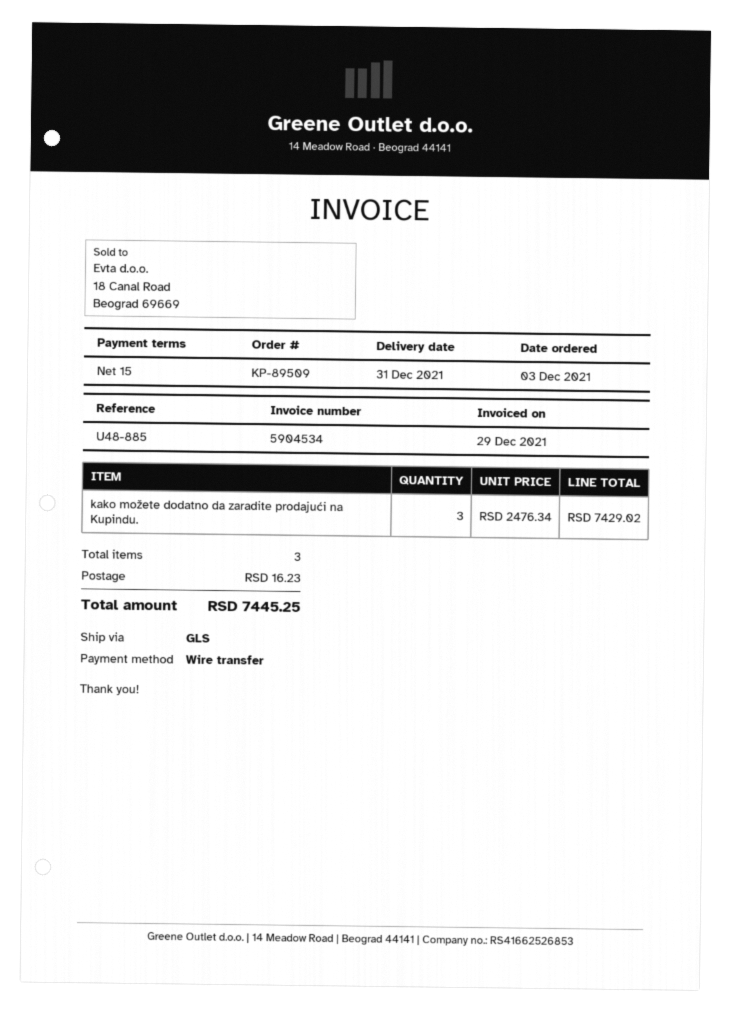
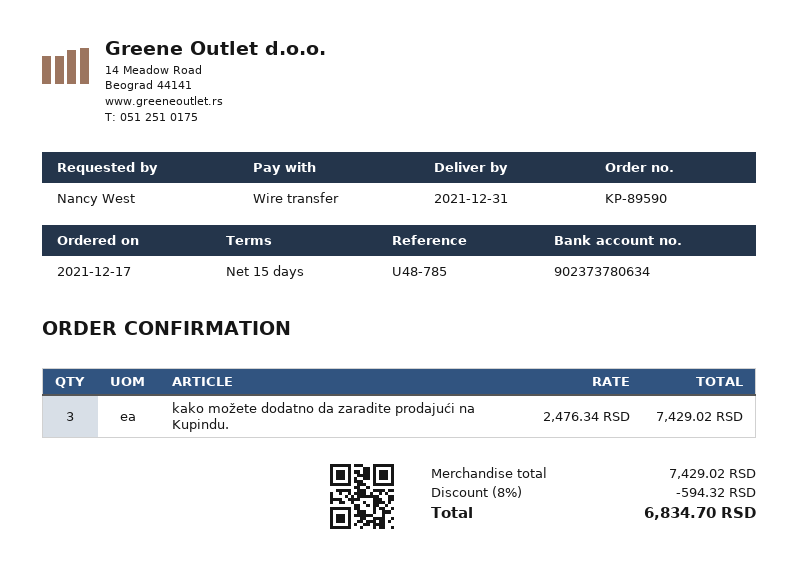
order number: KP-89509 -> KP-89590
order date: 2021-12-03 -> 2021-12-17
reference: U48-885 -> U48-785
discount: none -> 8% = 594.32
shipping: 16.23 -> none
total: 7445.25 -> 6834.70

